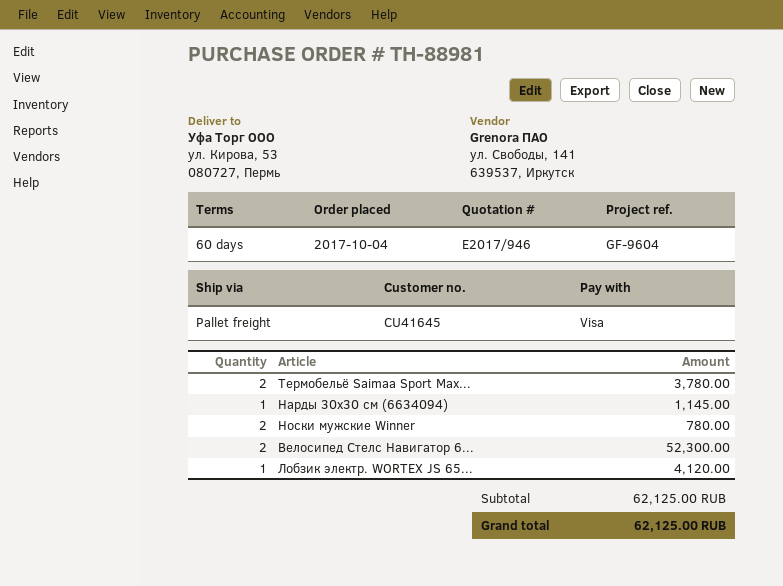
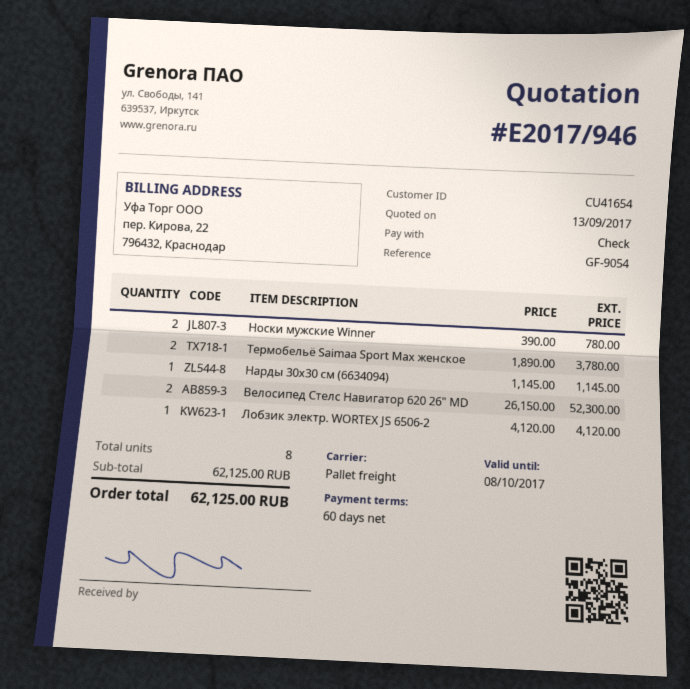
customer number: CU41645 -> CU41654
reference: GF-9604 -> GF-9054
payment method: Visa -> cheque

